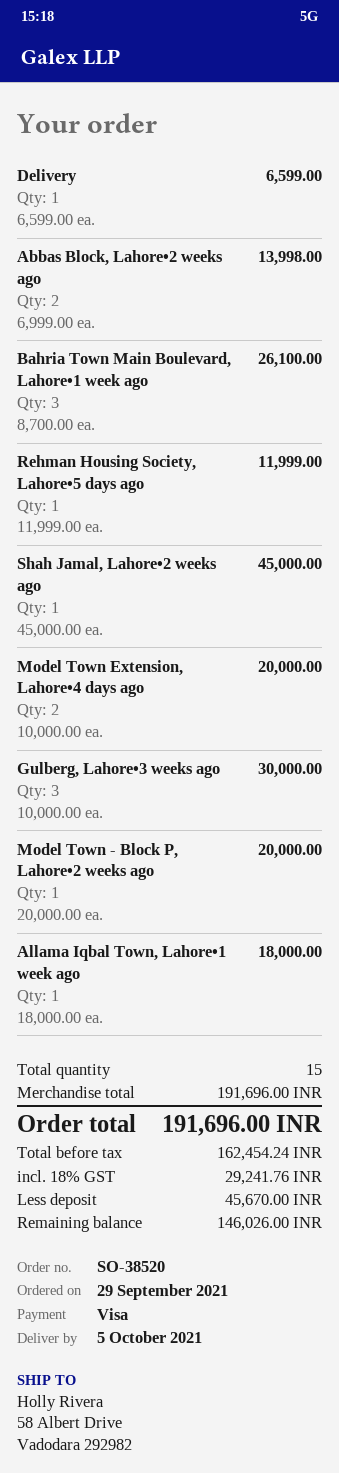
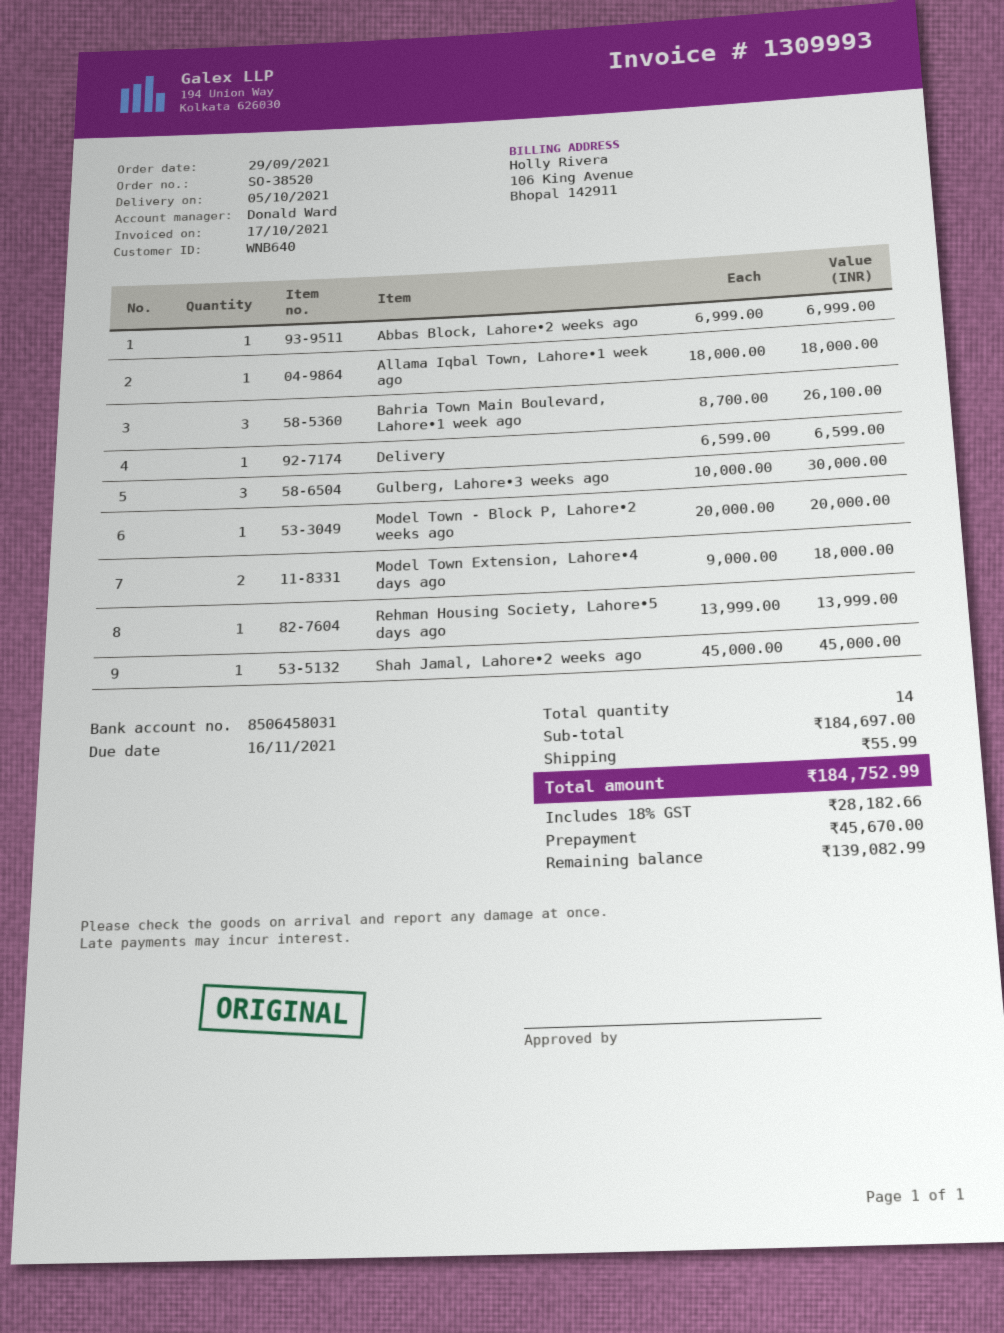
Abbas Block, Lahore•2 weeks ago: 2 x 6999.00 = 13998.00 -> 1 x 6999.00 = 6999.00
Rehman Housing Society, Lahore•5 days ago: 1 x 11999.00 = 11999.00 -> 1 x 13999.00 = 13999.00
Model Town Extension, Lahore•4 days ago: 2 x 10000.00 = 20000.00 -> 2 x 9000.00 = 18000.00
total quantity: 15 -> 14
subtotal: 191696.00 -> 184697.00
shipping: none -> 55.99
tax: 18% = 29241.76 -> 18% = 28182.66
total: 191696.00 -> 184752.99
balance: 146026.00 -> 139082.99

